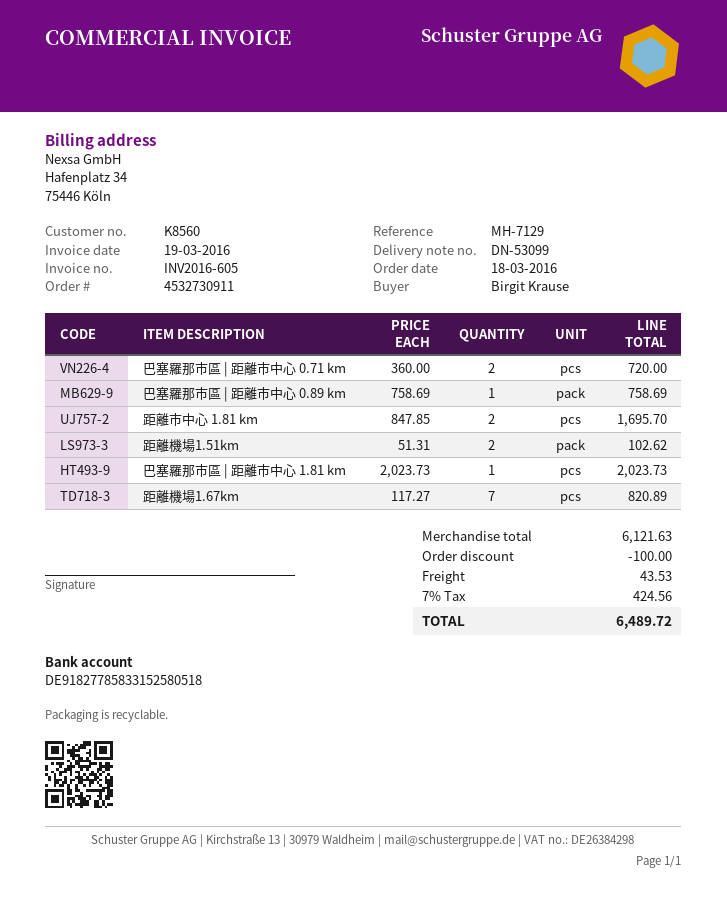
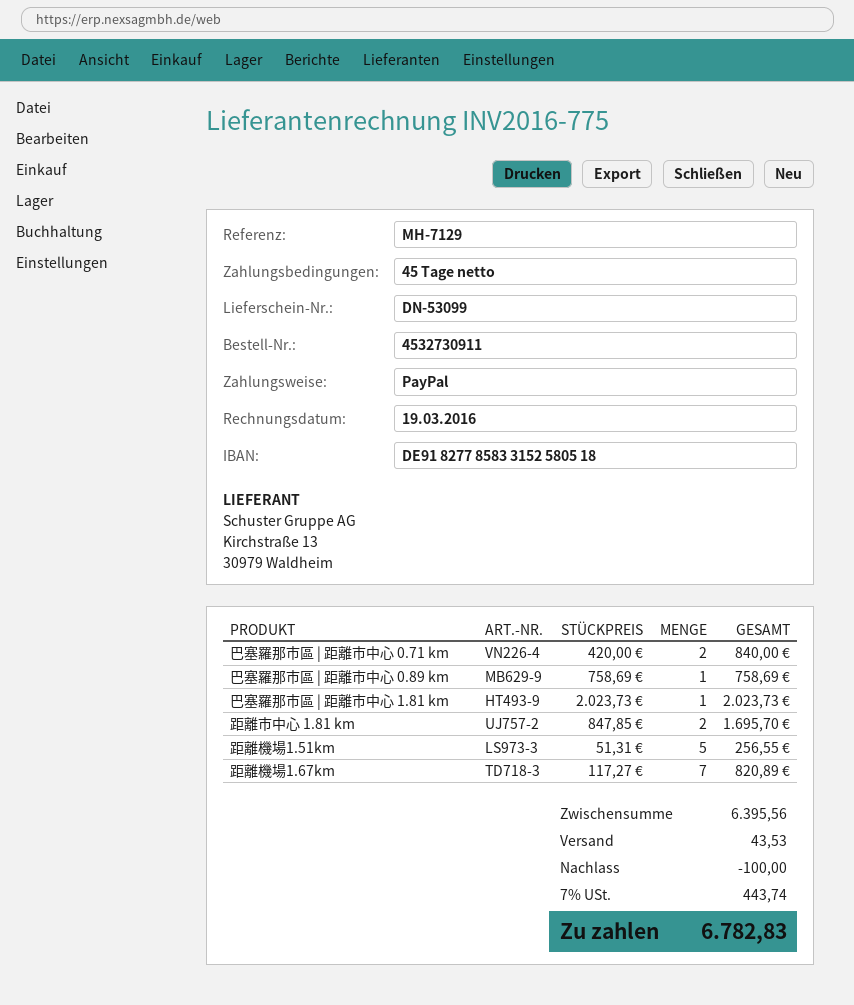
invoice number: INV2016-605 -> INV2016-775
巴塞羅那市區 | 距離市中心 0.71 km: 2 x 360.00 = 720.00 -> 2 x 420.00 = 840.00
距離機場1.51km: 2 x 51.31 = 102.62 -> 5 x 51.31 = 256.55
subtotal: 6121.63 -> 6395.56
tax: 7% = 424.56 -> 7% = 443.74
total: 6489.72 -> 6782.83

